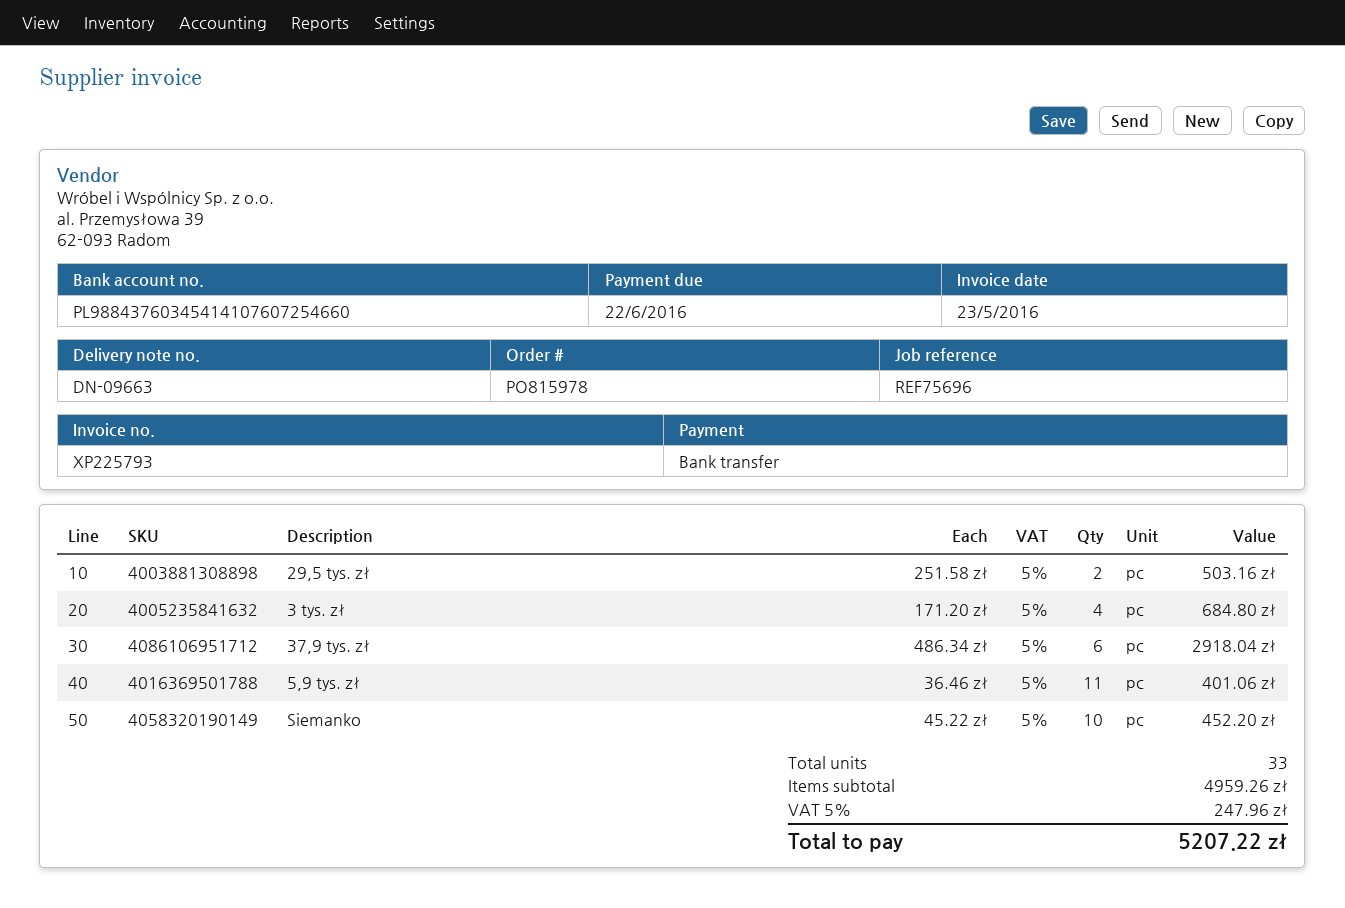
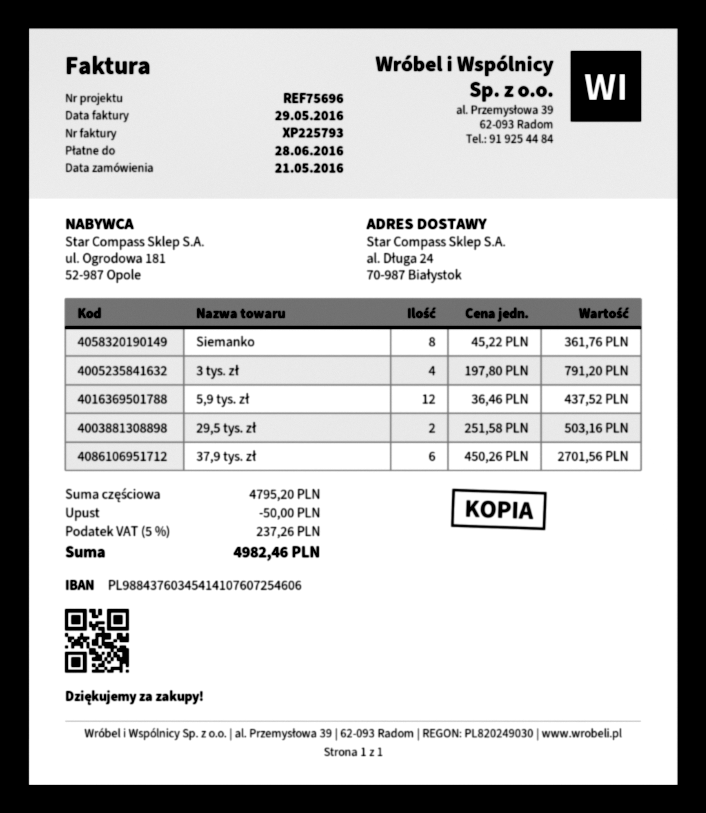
invoice date: 2016-05-23 -> 2016-05-29
due date: 2016-06-22 -> 2016-06-28
bank account: PL98843760345414107607254660 -> PL98843760345414107607254606
3 tys. zł: 4 x 171.20 = 684.80 -> 4 x 197.80 = 791.20
37,9 tys. zł: 6 x 486.34 = 2918.04 -> 6 x 450.26 = 2701.56
5,9 tys. zł: 11 x 36.46 = 401.06 -> 12 x 36.46 = 437.52
Siemanko: 10 x 45.22 = 452.20 -> 8 x 45.22 = 361.76
subtotal: 4959.26 -> 4795.20
discount: none -> 50.00
tax: 5% = 247.96 -> 5% = 237.26
total: 5207.22 -> 4982.46

